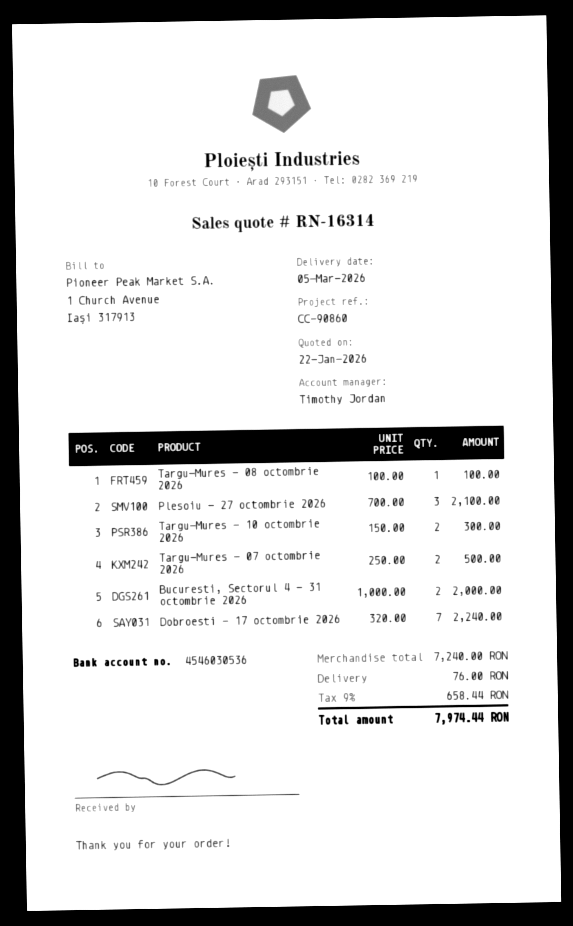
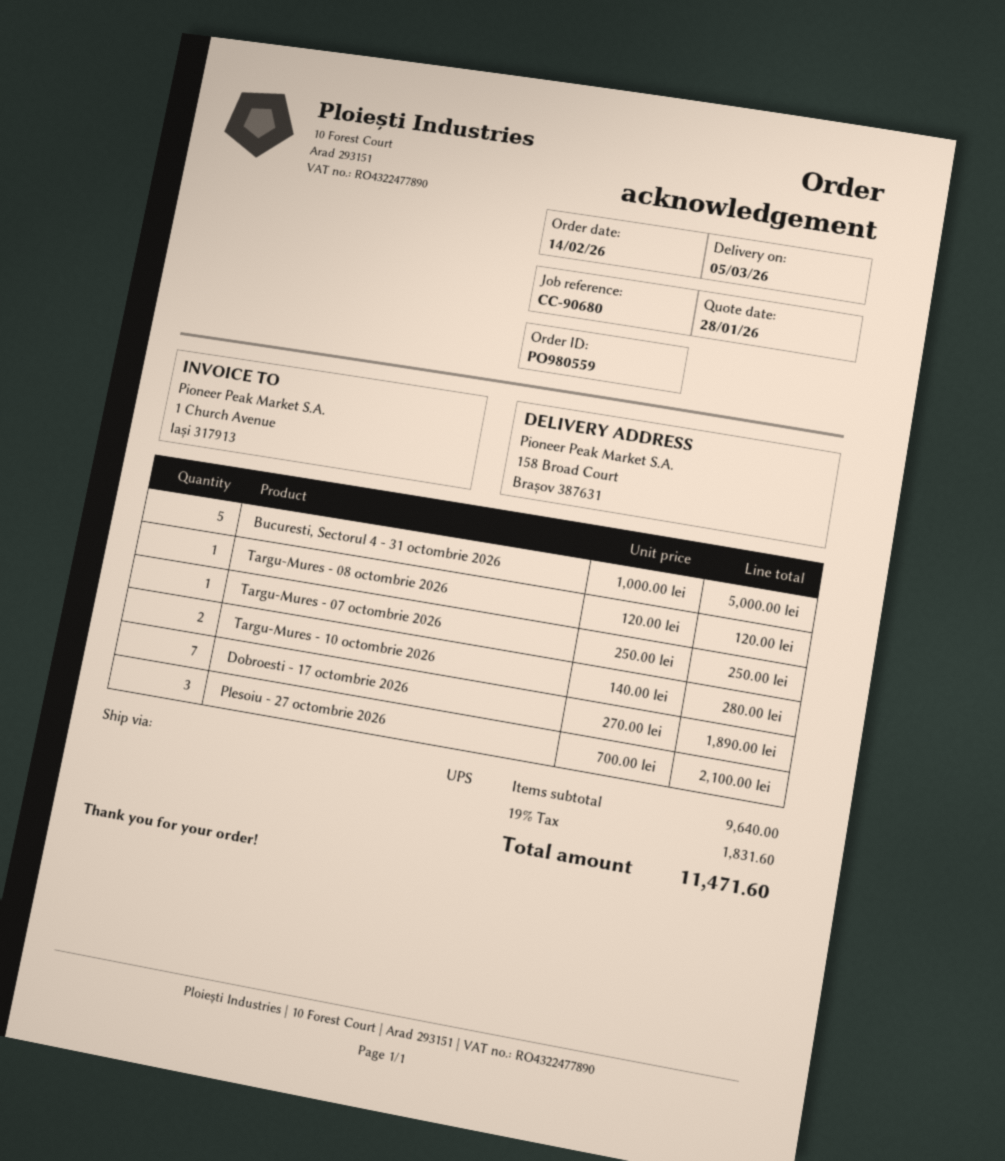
quote date: 2026-01-22 -> 2026-01-28
reference: CC-90860 -> CC-90680
Targu-Mures - 08 octombrie 2026: 1 x 100.00 = 100.00 -> 1 x 120.00 = 120.00
Targu-Mures - 10 octombrie 2026: 2 x 150.00 = 300.00 -> 2 x 140.00 = 280.00
Targu-Mures - 07 octombrie 2026: 2 x 250.00 = 500.00 -> 1 x 250.00 = 250.00
Bucuresti, Sectorul 4 - 31 octombrie 2026: 2 x 1000.00 = 2000.00 -> 5 x 1000.00 = 5000.00
Dobroesti - 17 octombrie 2026: 7 x 320.00 = 2240.00 -> 7 x 270.00 = 1890.00
subtotal: 7240.00 -> 9640.00
shipping: 76.00 -> none
tax: 9% = 658.44 -> 19% = 1831.60
total: 7974.44 -> 11471.60

